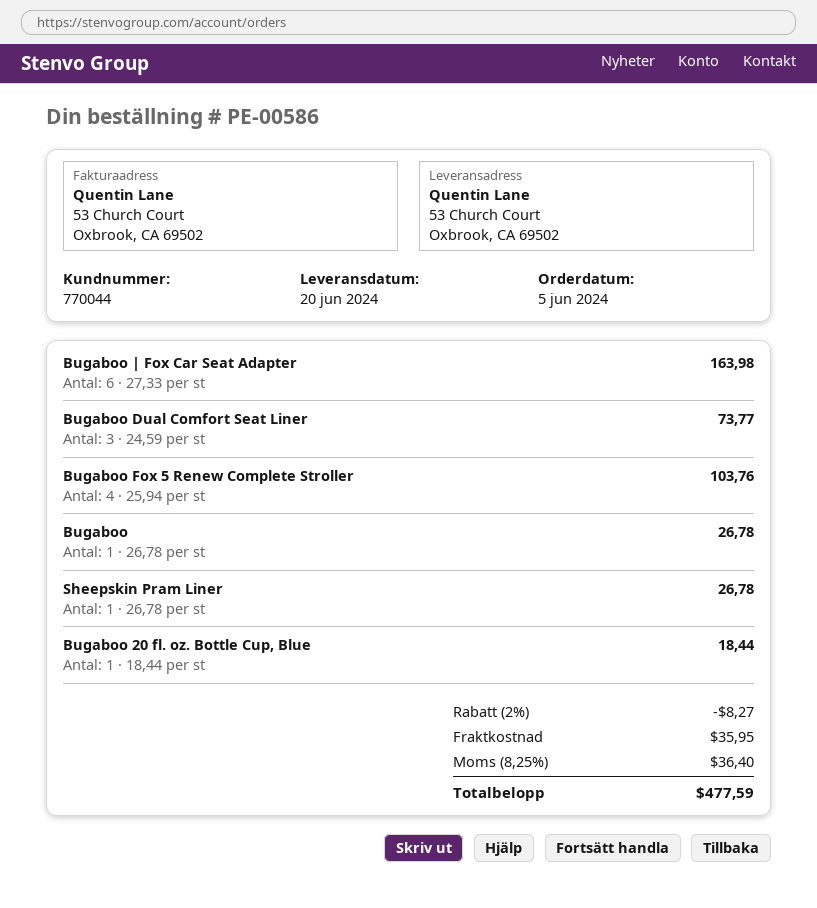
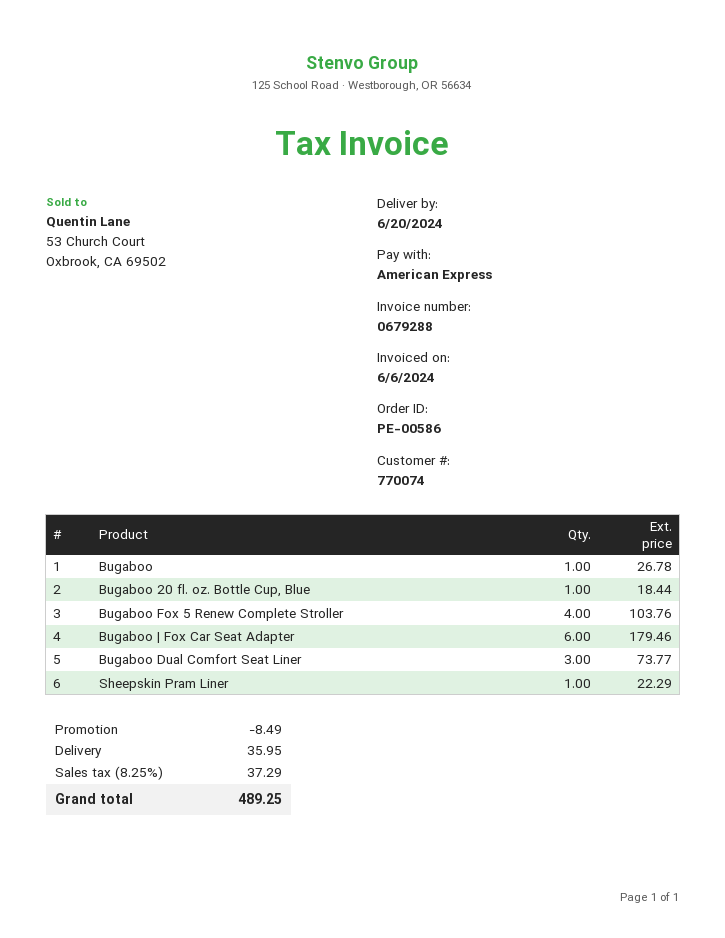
customer number: 770044 -> 770074
Bugaboo | Fox Car Seat Adapter: 6 for 163.98 -> 6 for 179.46
Sheepskin Pram Liner: 1 for 26.78 -> 1 for 22.29
discount: 8.27 -> 8.49
tax: 8.25% = 36.40 -> 8.25% = 37.29
total: 477.59 -> 489.25

